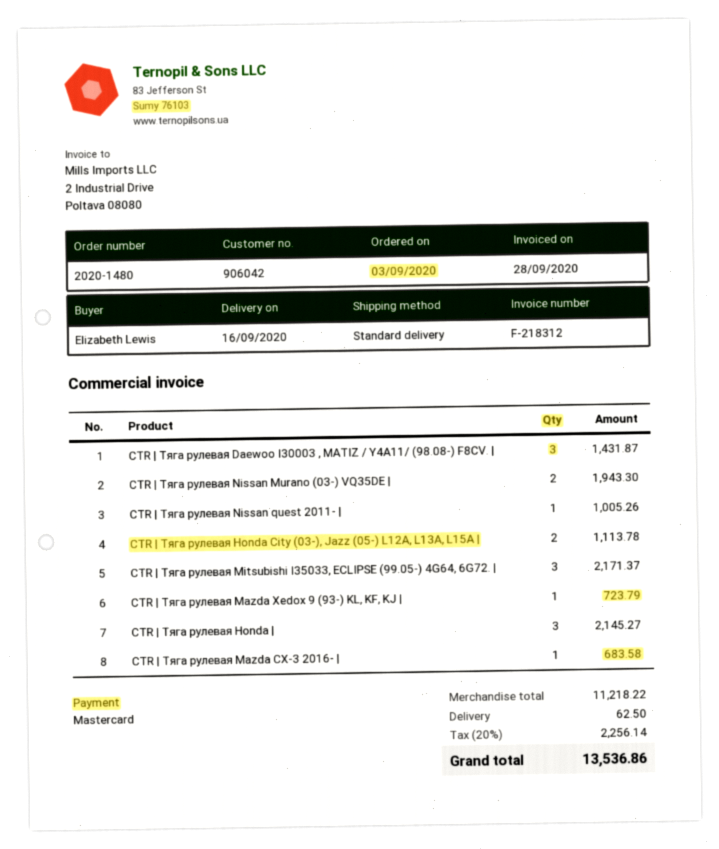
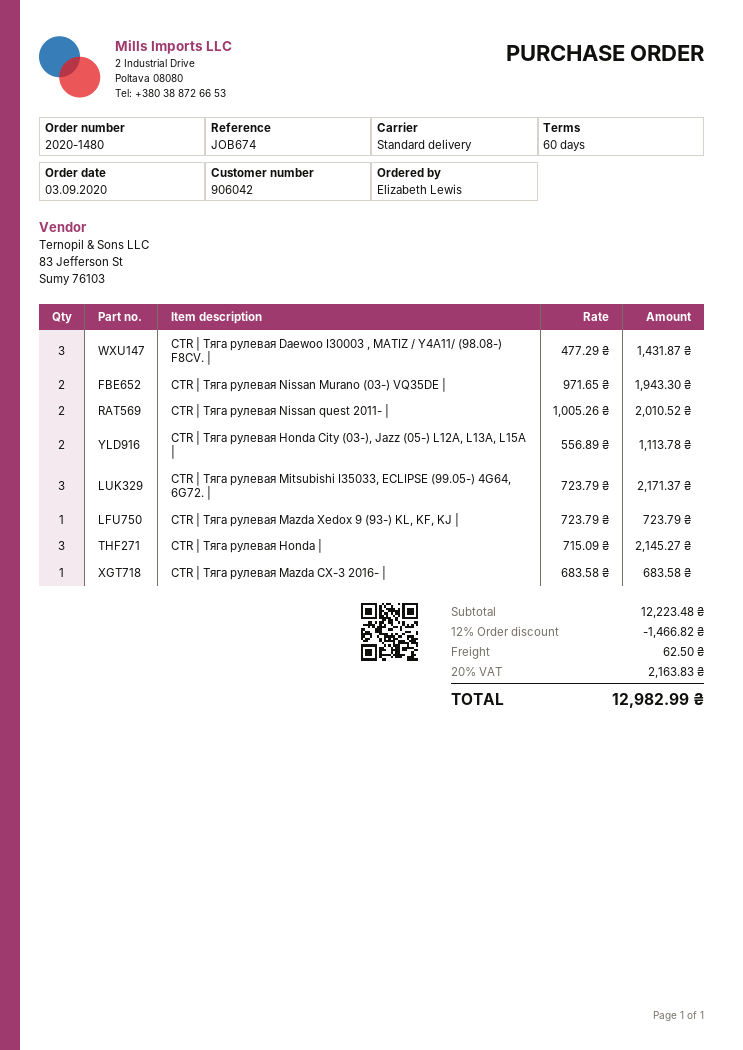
CTR | Тяга рулевая Nissan quest 2011- |: 1 for 1005.26 -> 2 for 2010.52
subtotal: 11218.22 -> 12223.48
discount: none -> 12% = 1466.82
tax: 20% = 2256.14 -> 20% = 2163.83
total: 13536.86 -> 12982.99

